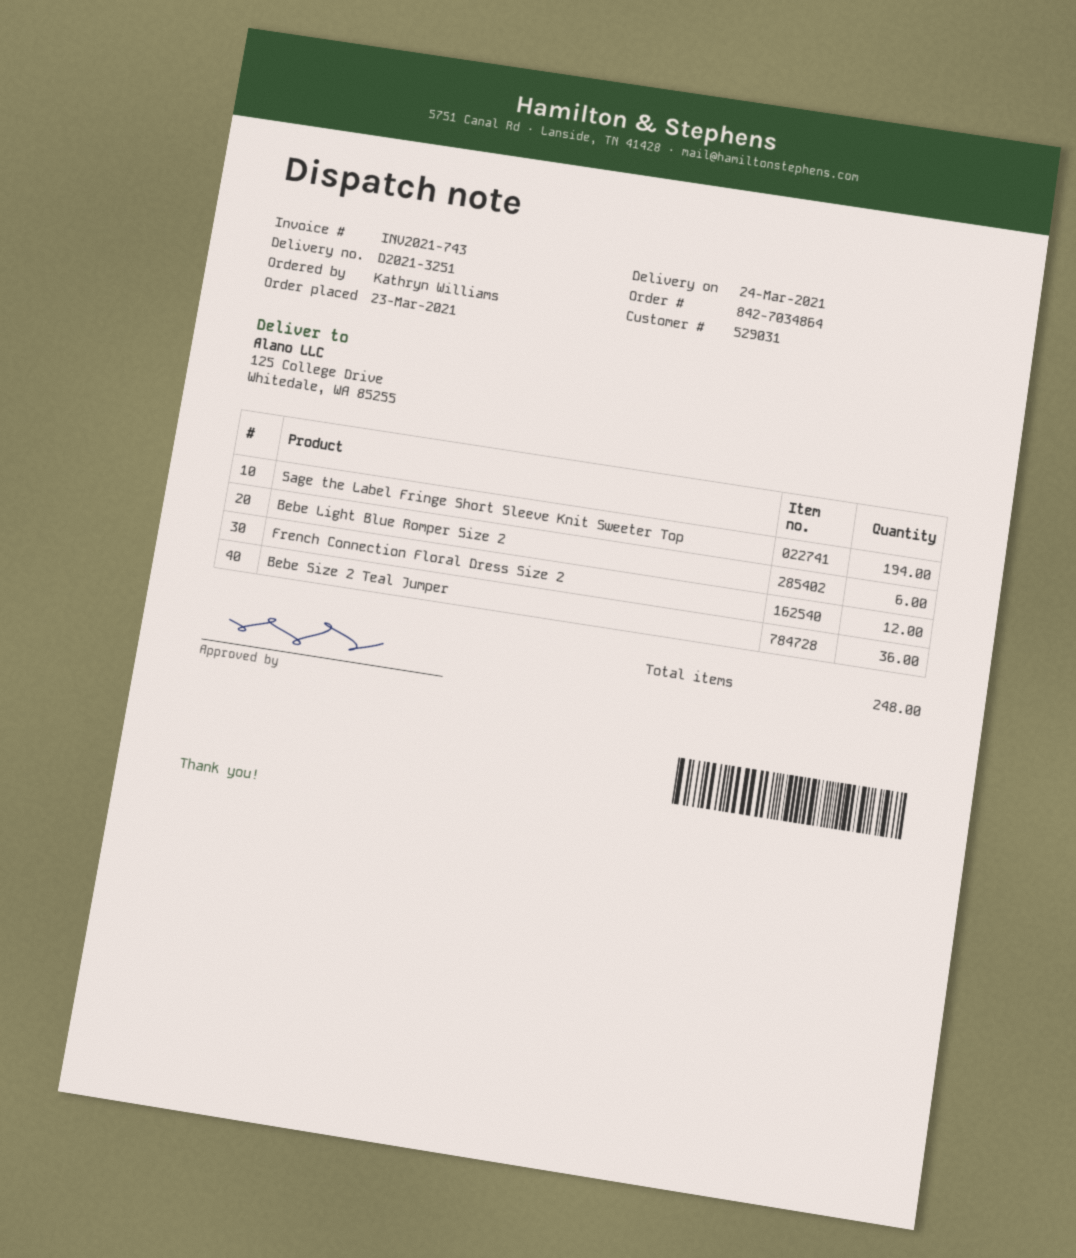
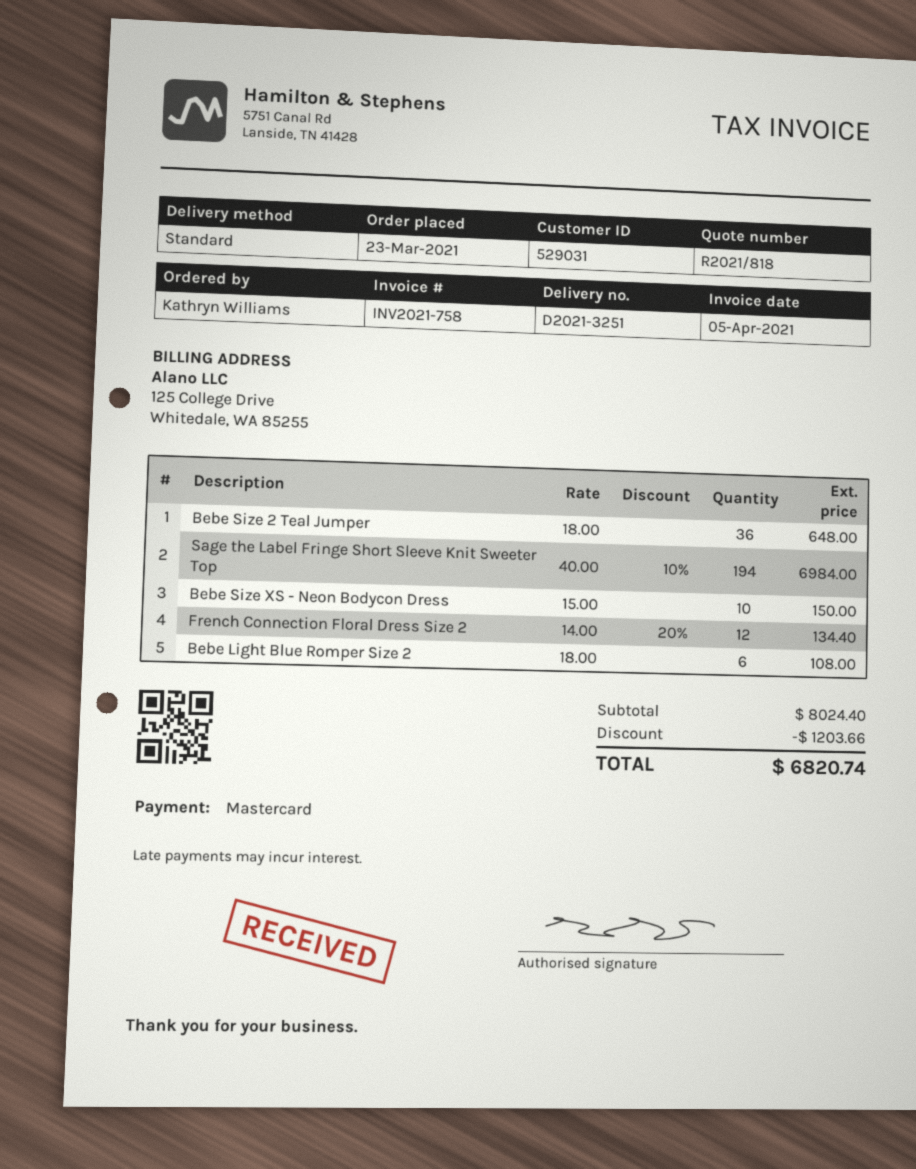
invoice number: INV2021-743 -> INV2021-758
Bebe Size XS - Neon Bodycon Dress: none -> 10

